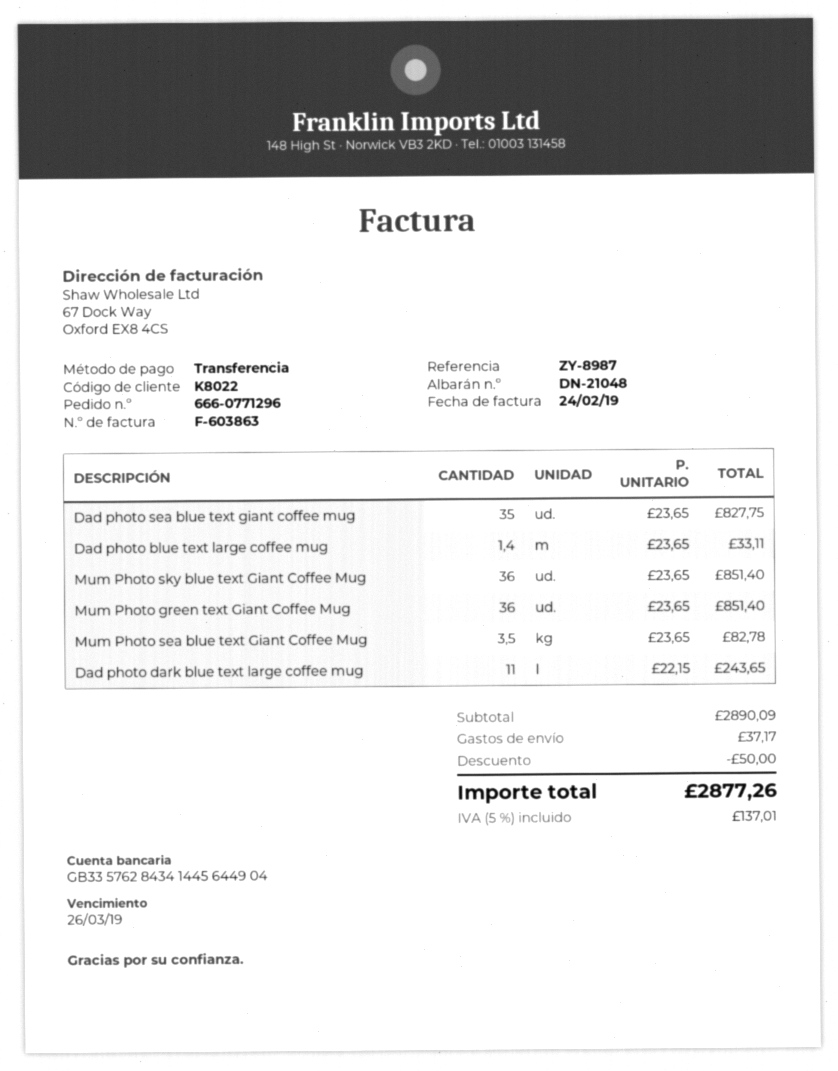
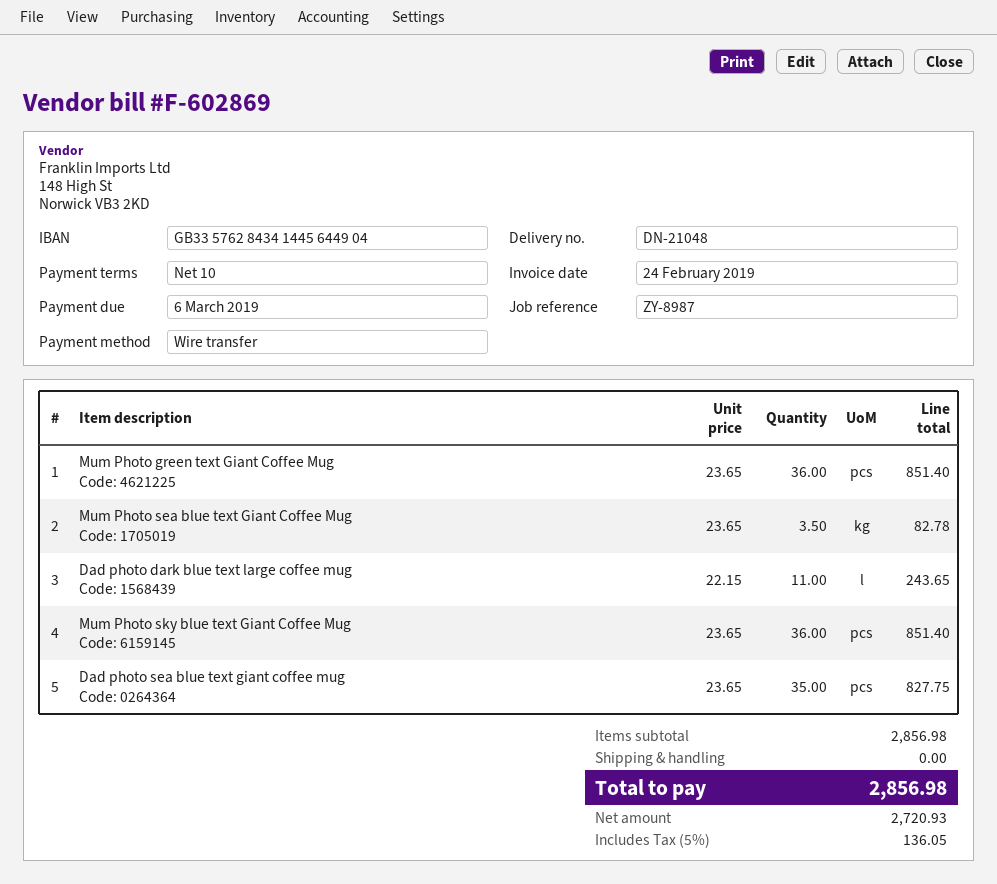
invoice number: F-603863 -> F-602869
due date: 2019-03-26 -> 2019-03-06
Dad photo blue text large coffee mug: 1.4 x 23.65 = 33.11 -> none
subtotal: 2890.09 -> 2856.98
discount: 50.00 -> none
shipping: 37.17 -> 0.00
tax: 5% = 137.01 -> 5% = 136.05
total: 2877.26 -> 2856.98

